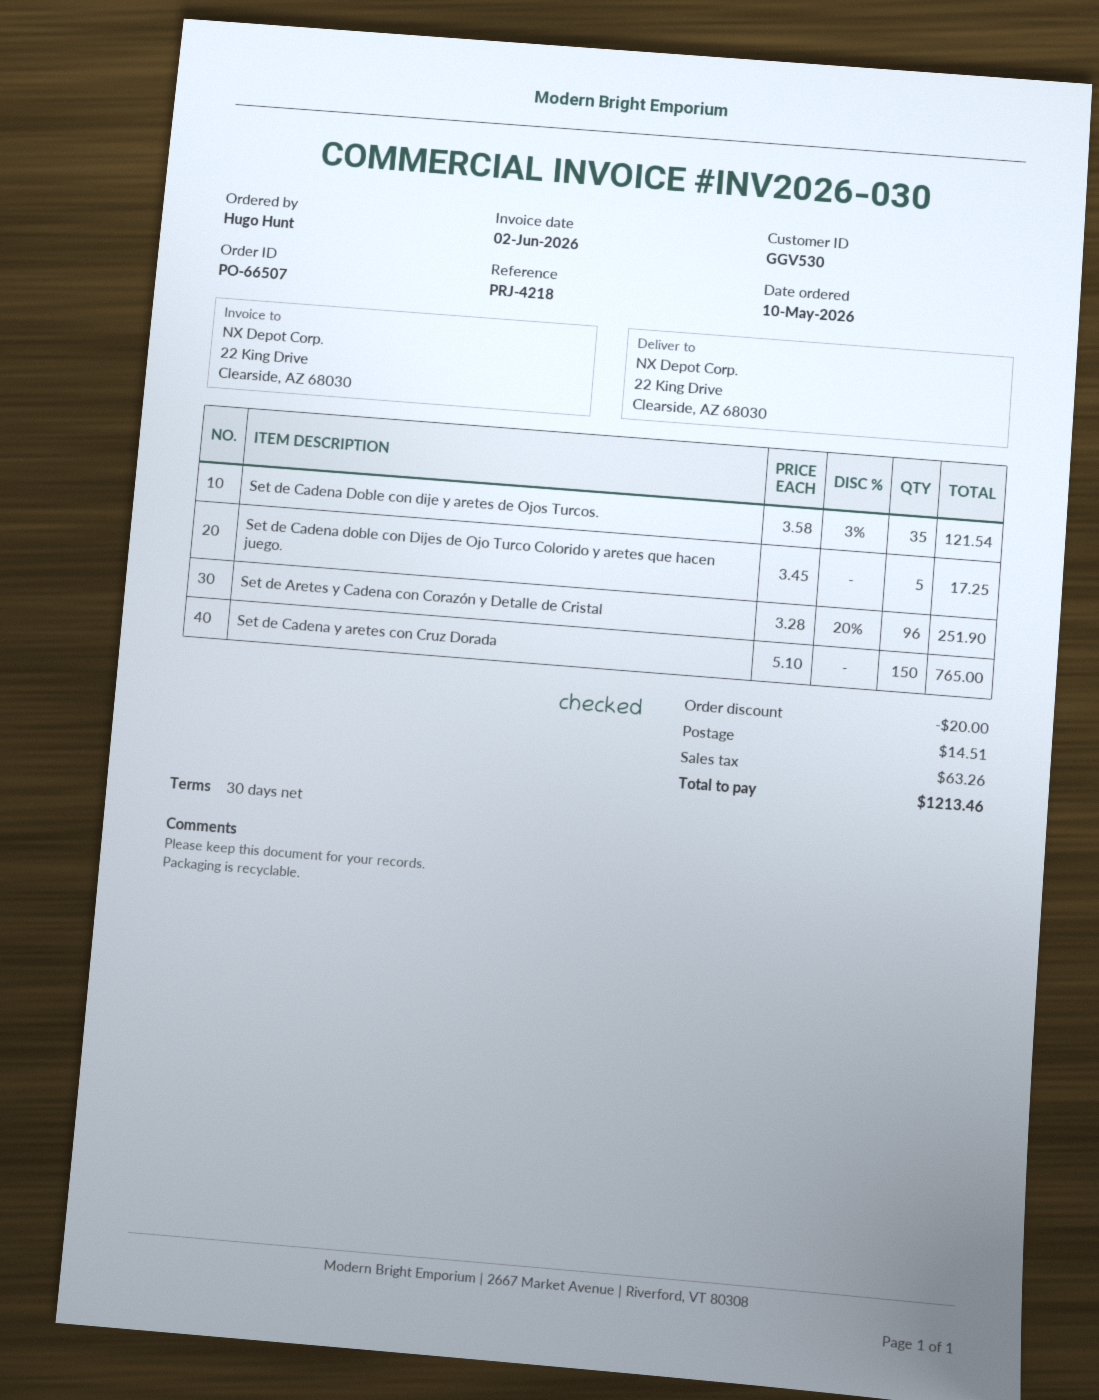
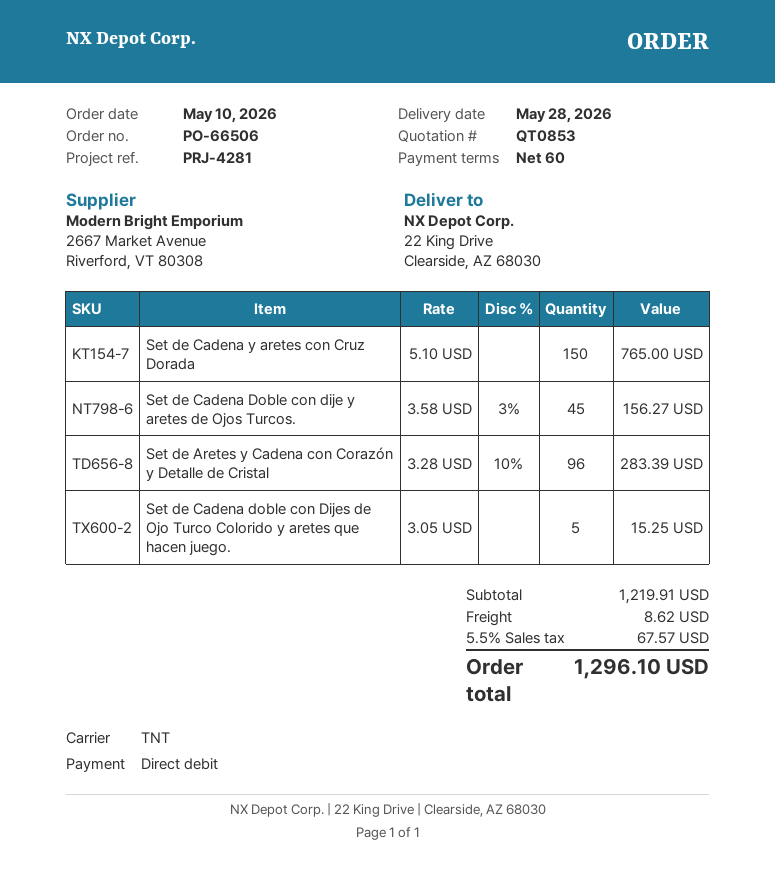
order number: PO-66507 -> PO-66506
payment terms: 30 days -> 60 days
reference: PRJ-4218 -> PRJ-4281
Set de Cadena Doble con dije y aretes de Ojos Turcos.: 35 x 3.58 - 3% = 121.54 -> 45 x 3.58 - 3% = 156.27
Set de Cadena doble con Dijes de Ojo Turco Colorido y aretes que hacen juego.: 5 x 3.45 = 17.25 -> 5 x 3.05 = 15.25
Set de Aretes y Cadena con Corazón y Detalle de Cristal: 96 x 3.28 - 20% = 251.90 -> 96 x 3.28 - 10% = 283.39
discount: 20.00 -> none
shipping: 14.51 -> 8.62
tax: 63.26 -> 67.57
total: 1213.46 -> 1296.10

